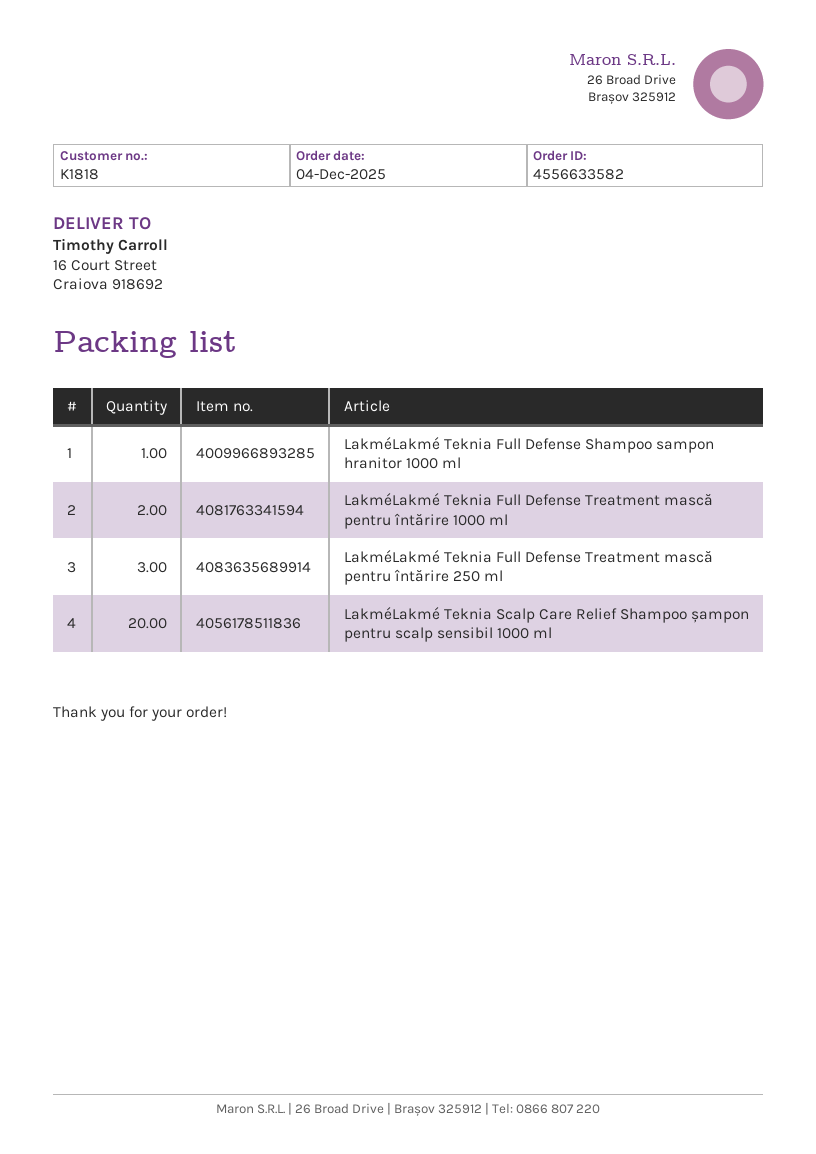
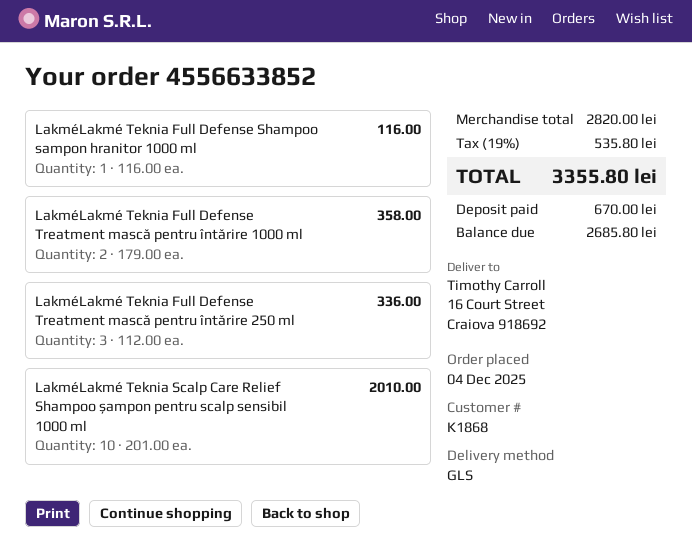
order number: 4556633582 -> 4556633852
customer number: K1818 -> K1868
LakméLakmé Teknia Scalp Care Relief Shampoo șampon pentru scalp sensibil 1000 ml: 20 -> 10

